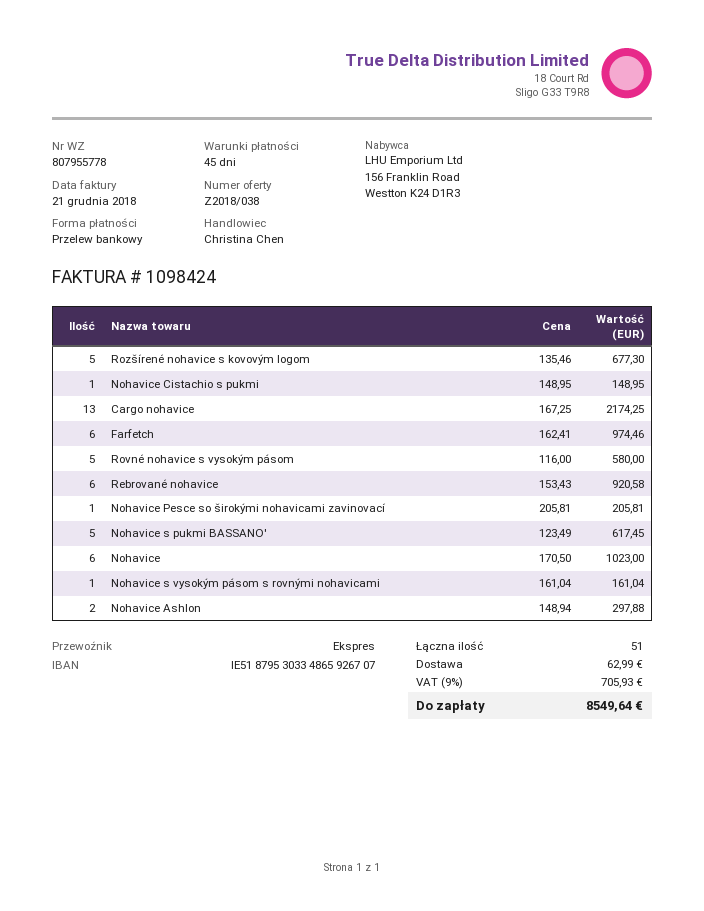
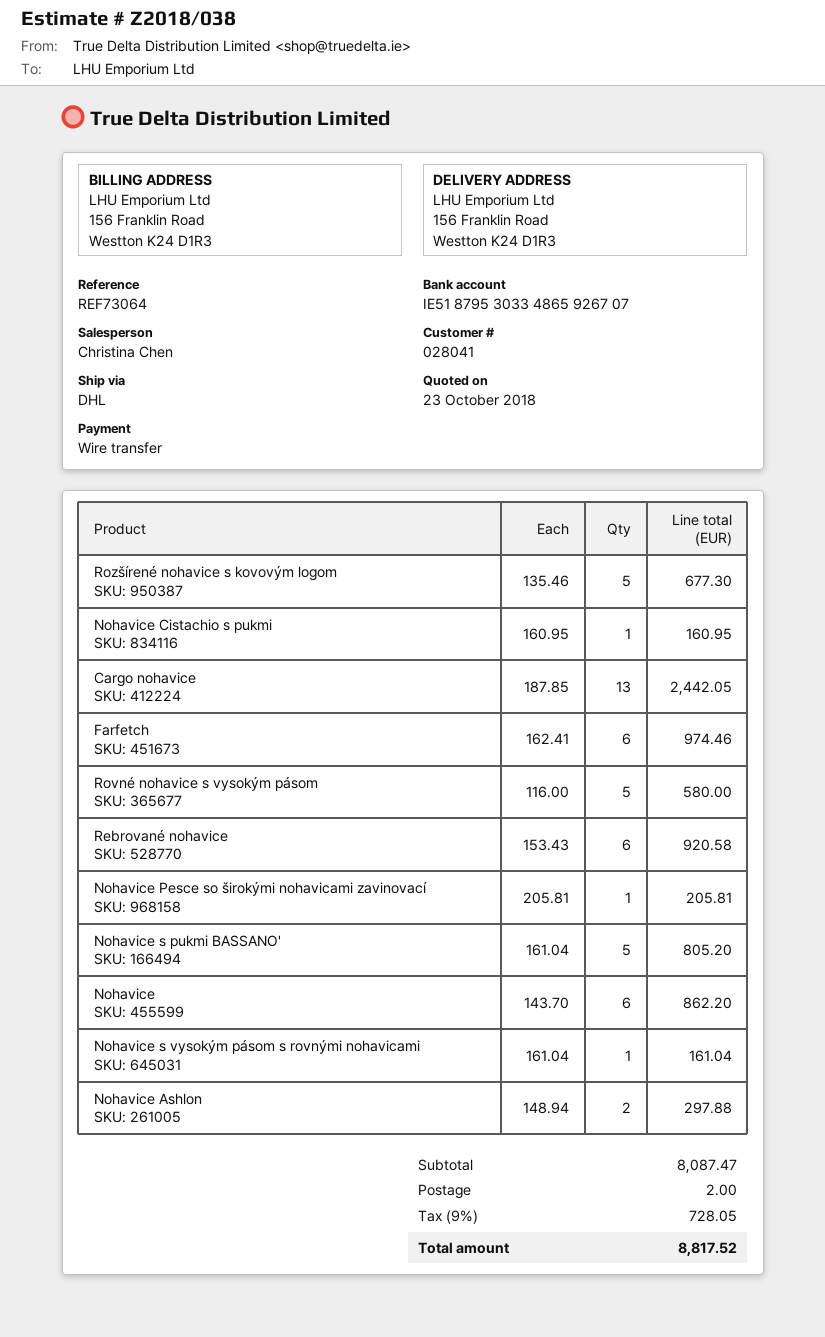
shipping method: express -> DHL
Nohavice Cistachio s pukmi: 1 x 148.95 = 148.95 -> 1 x 160.95 = 160.95
Cargo nohavice: 13 x 167.25 = 2174.25 -> 13 x 187.85 = 2442.05
Nohavice s pukmi BASSANO': 5 x 123.49 = 617.45 -> 5 x 161.04 = 805.20
Nohavice: 6 x 170.50 = 1023.00 -> 6 x 143.70 = 862.20
shipping: 62.99 -> 2.00
tax: 9% = 705.93 -> 9% = 728.05
total: 8549.64 -> 8817.52

